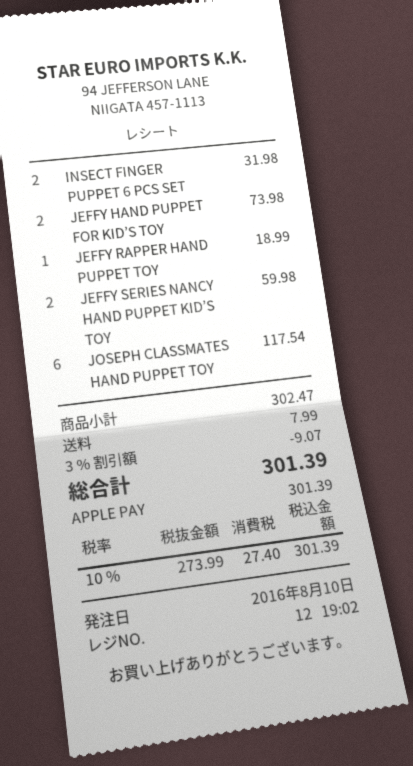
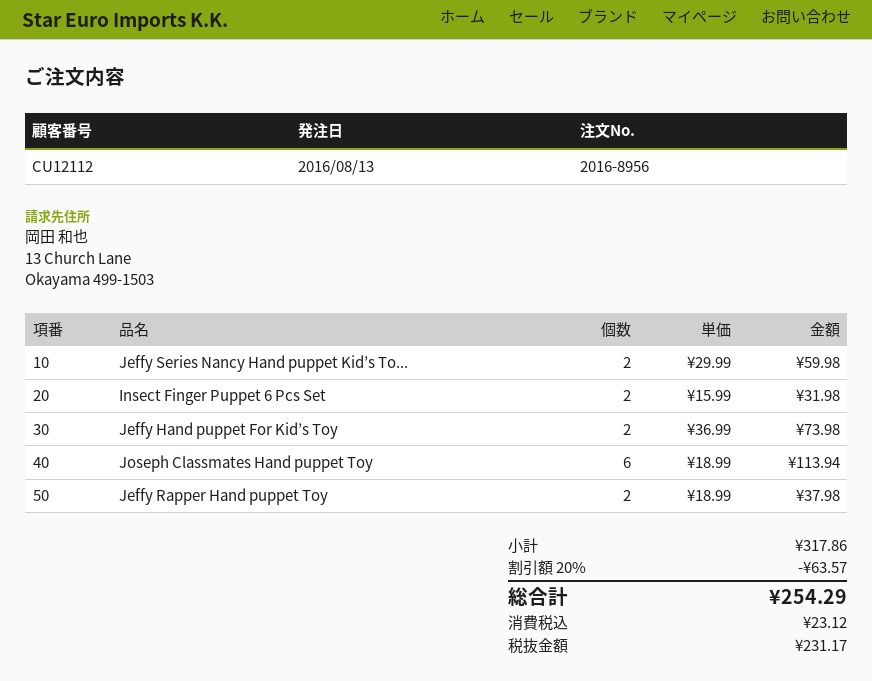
order date: 2016-08-10 -> 2016-08-13
JEFFY RAPPER HAND PUPPET TOY: 1 for 18.99 -> 2 for 37.98
JOSEPH CLASSMATES HAND PUPPET TOY: 6 for 117.54 -> 6 for 113.94
subtotal: 302.47 -> 317.86
discount: 3% = 9.07 -> 20% = 63.57
shipping: 7.99 -> none
net: 273.99 -> 231.17
tax: 27.40 -> 23.12
total: 301.39 -> 254.29

